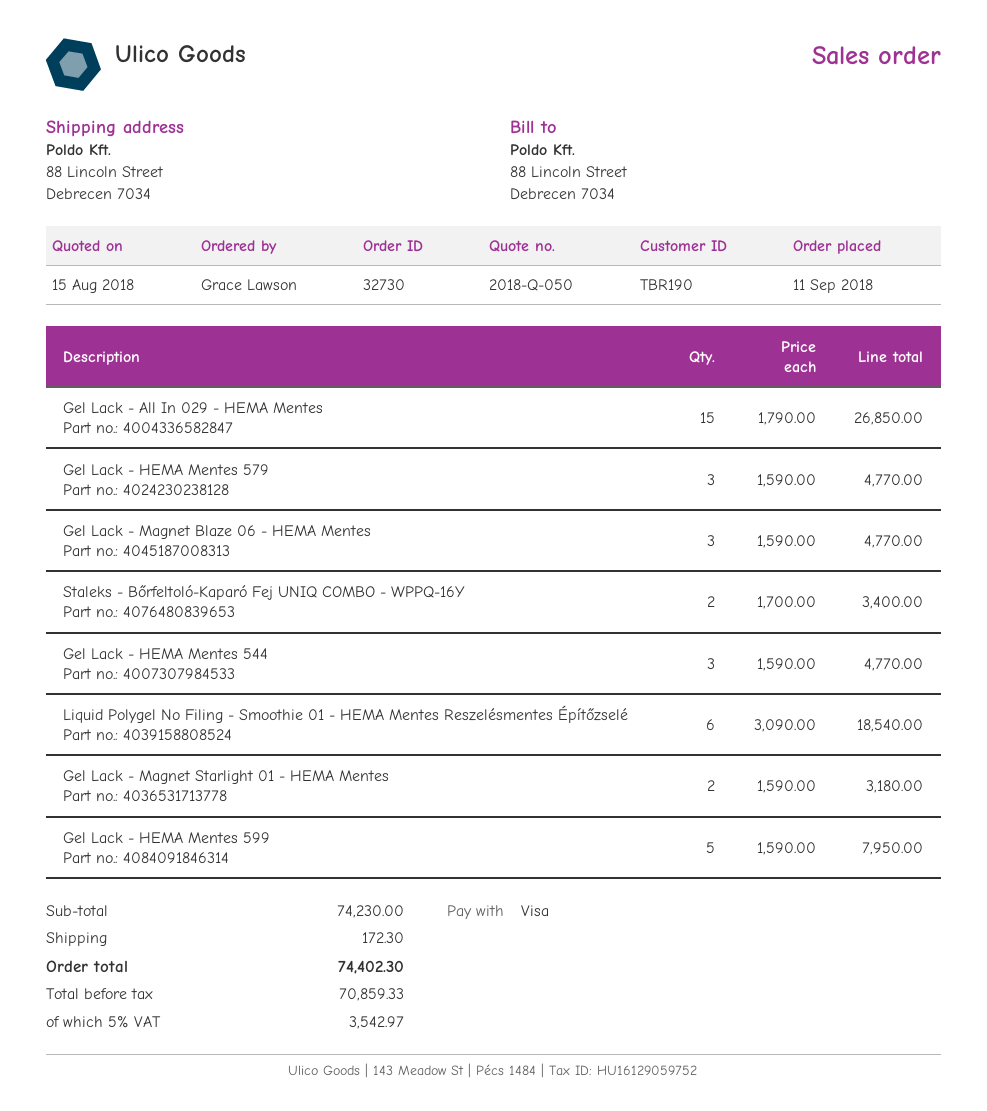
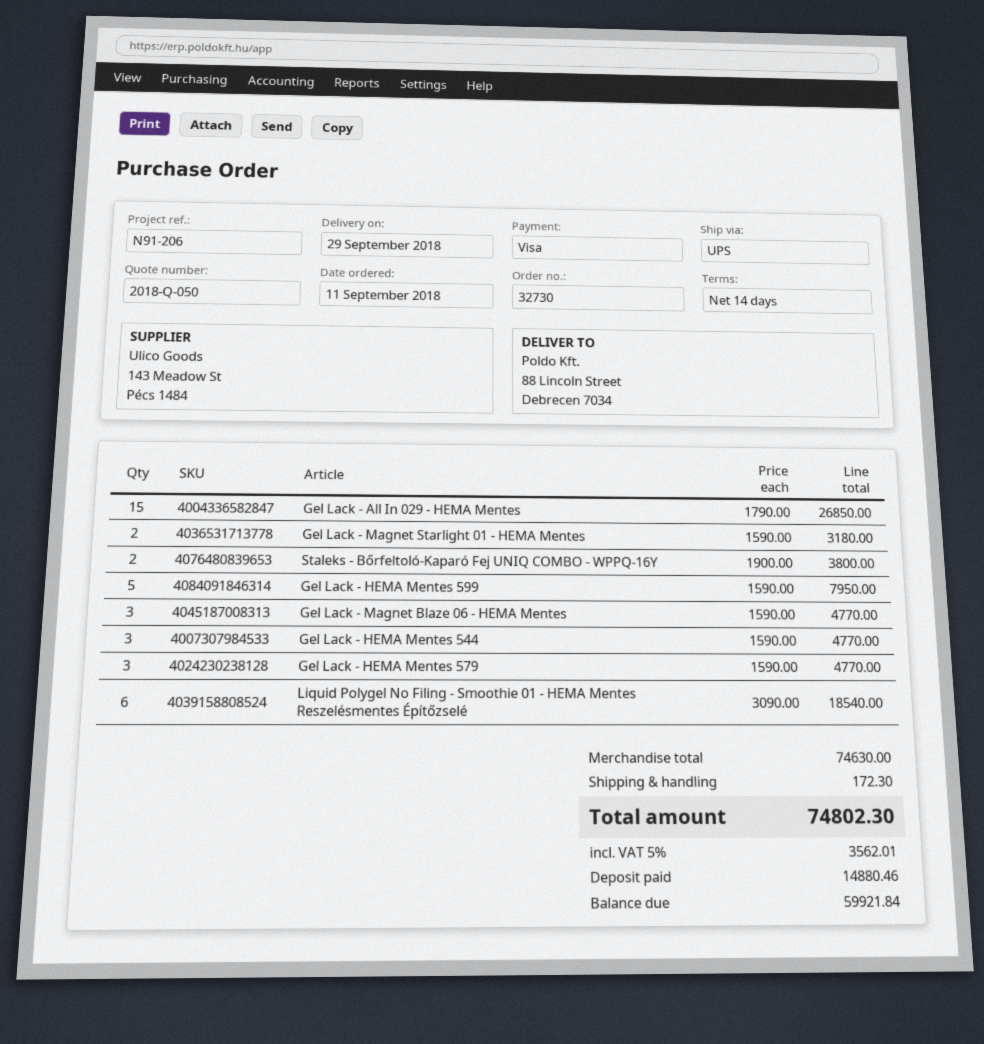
Staleks - Bőrfeltoló-Kaparó Fej UNIQ COMBO - WPPQ-16Y: 2 x 1700.00 = 3400.00 -> 2 x 1900.00 = 3800.00
subtotal: 74230.00 -> 74630.00
tax: 5% = 3542.97 -> 5% = 3562.01
total: 74402.30 -> 74802.30

